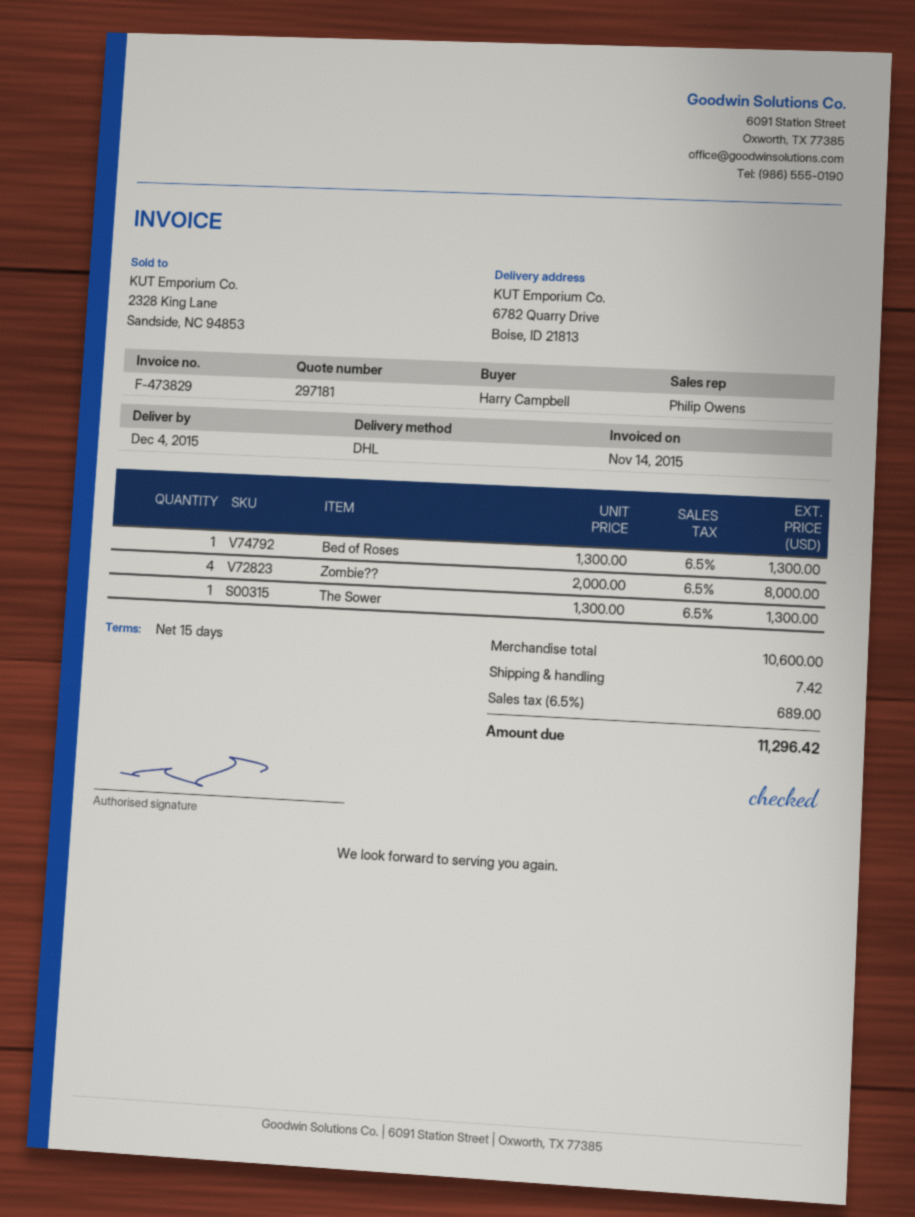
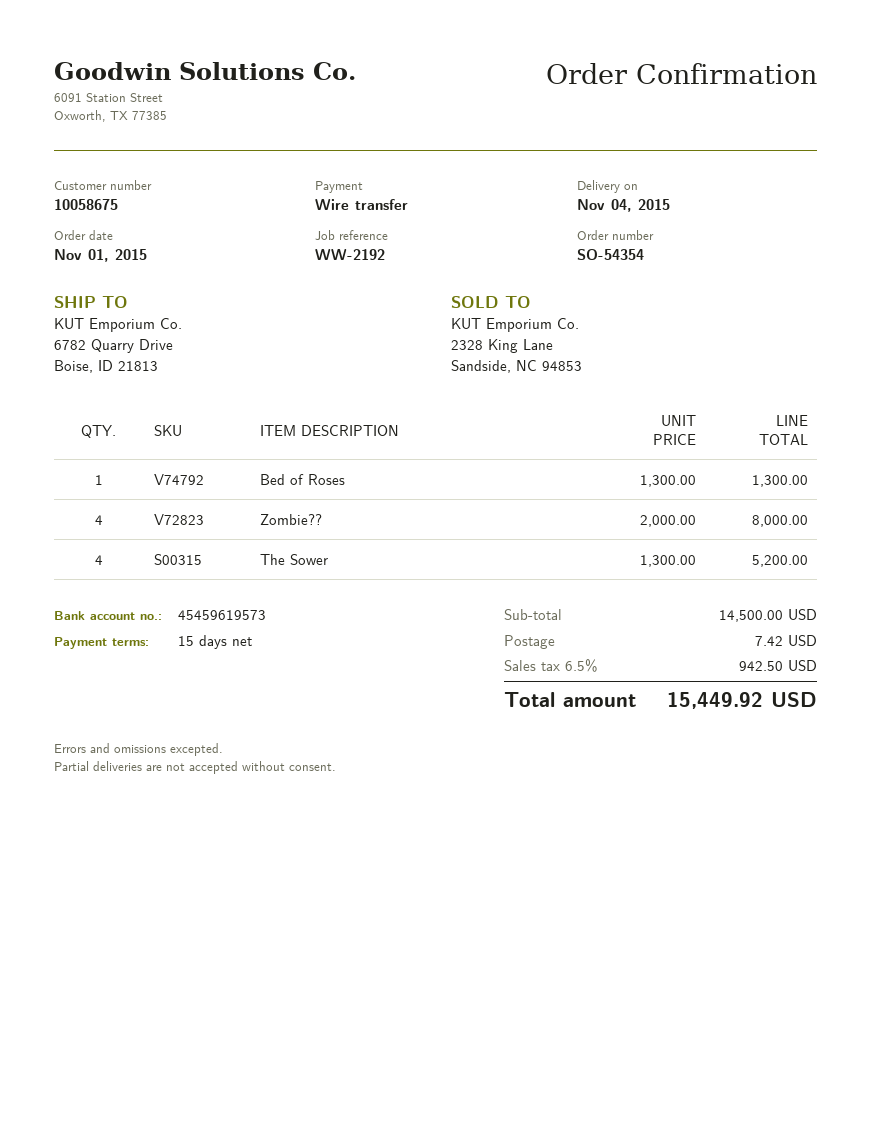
delivery date: 2015-12-04 -> 2015-11-04
The Sower: 1 x 1300.00 = 1300.00 -> 4 x 1300.00 = 5200.00
subtotal: 10600.00 -> 14500.00
tax: 6.5% = 689.00 -> 6.5% = 942.50
total: 11296.42 -> 15449.92

